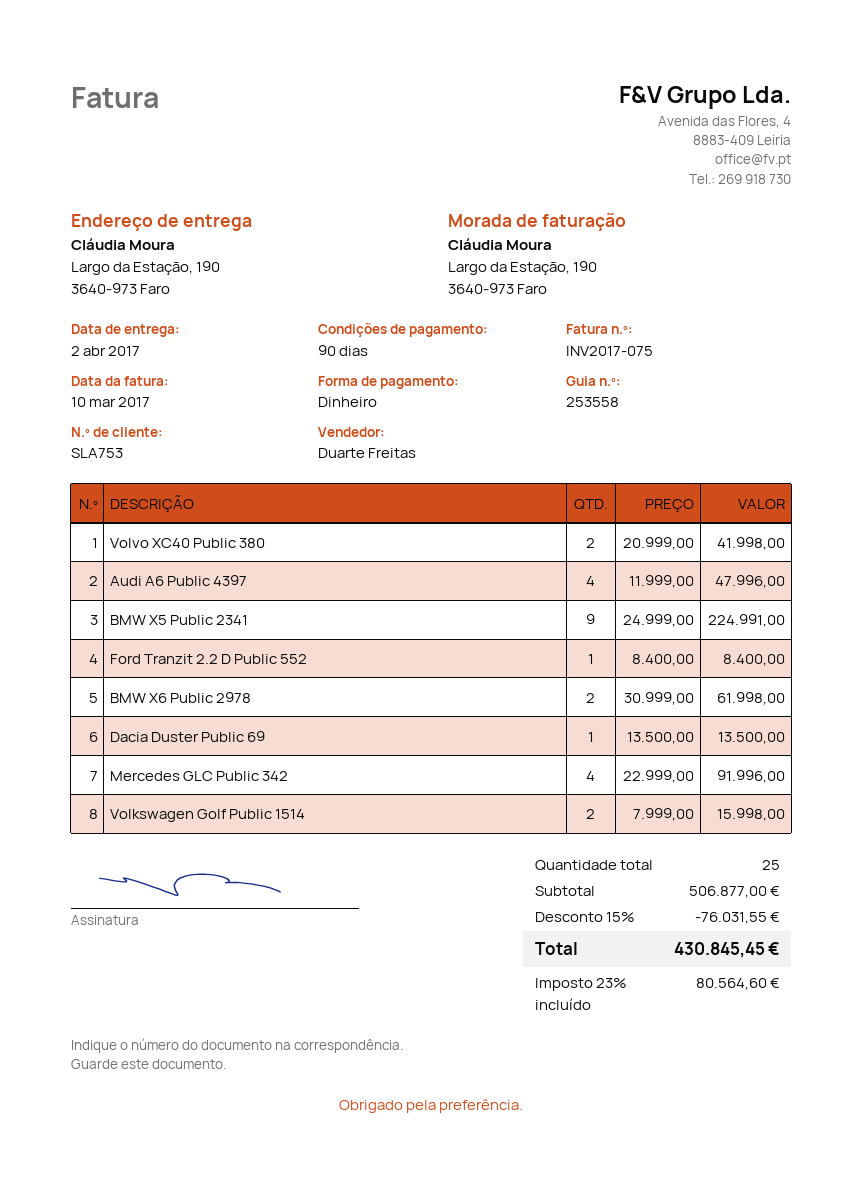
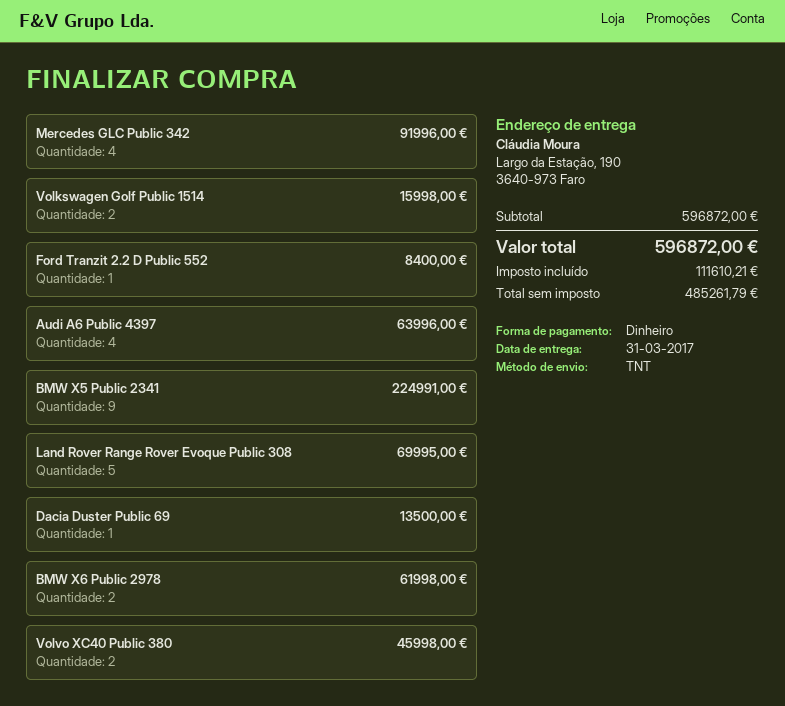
delivery date: 2017-04-02 -> 2017-03-31
Volvo XC40 Public 380: 2 for 41998.00 -> 2 for 45998.00
Audi A6 Public 4397: 4 for 47996.00 -> 4 for 63996.00
Land Rover Range Rover Evoque Public 308: none -> 5 for 69995.00
subtotal: 506877.00 -> 596872.00
discount: 15% = 76031.55 -> none
tax: 80564.60 -> 111610.21
total: 430845.45 -> 596872.00

